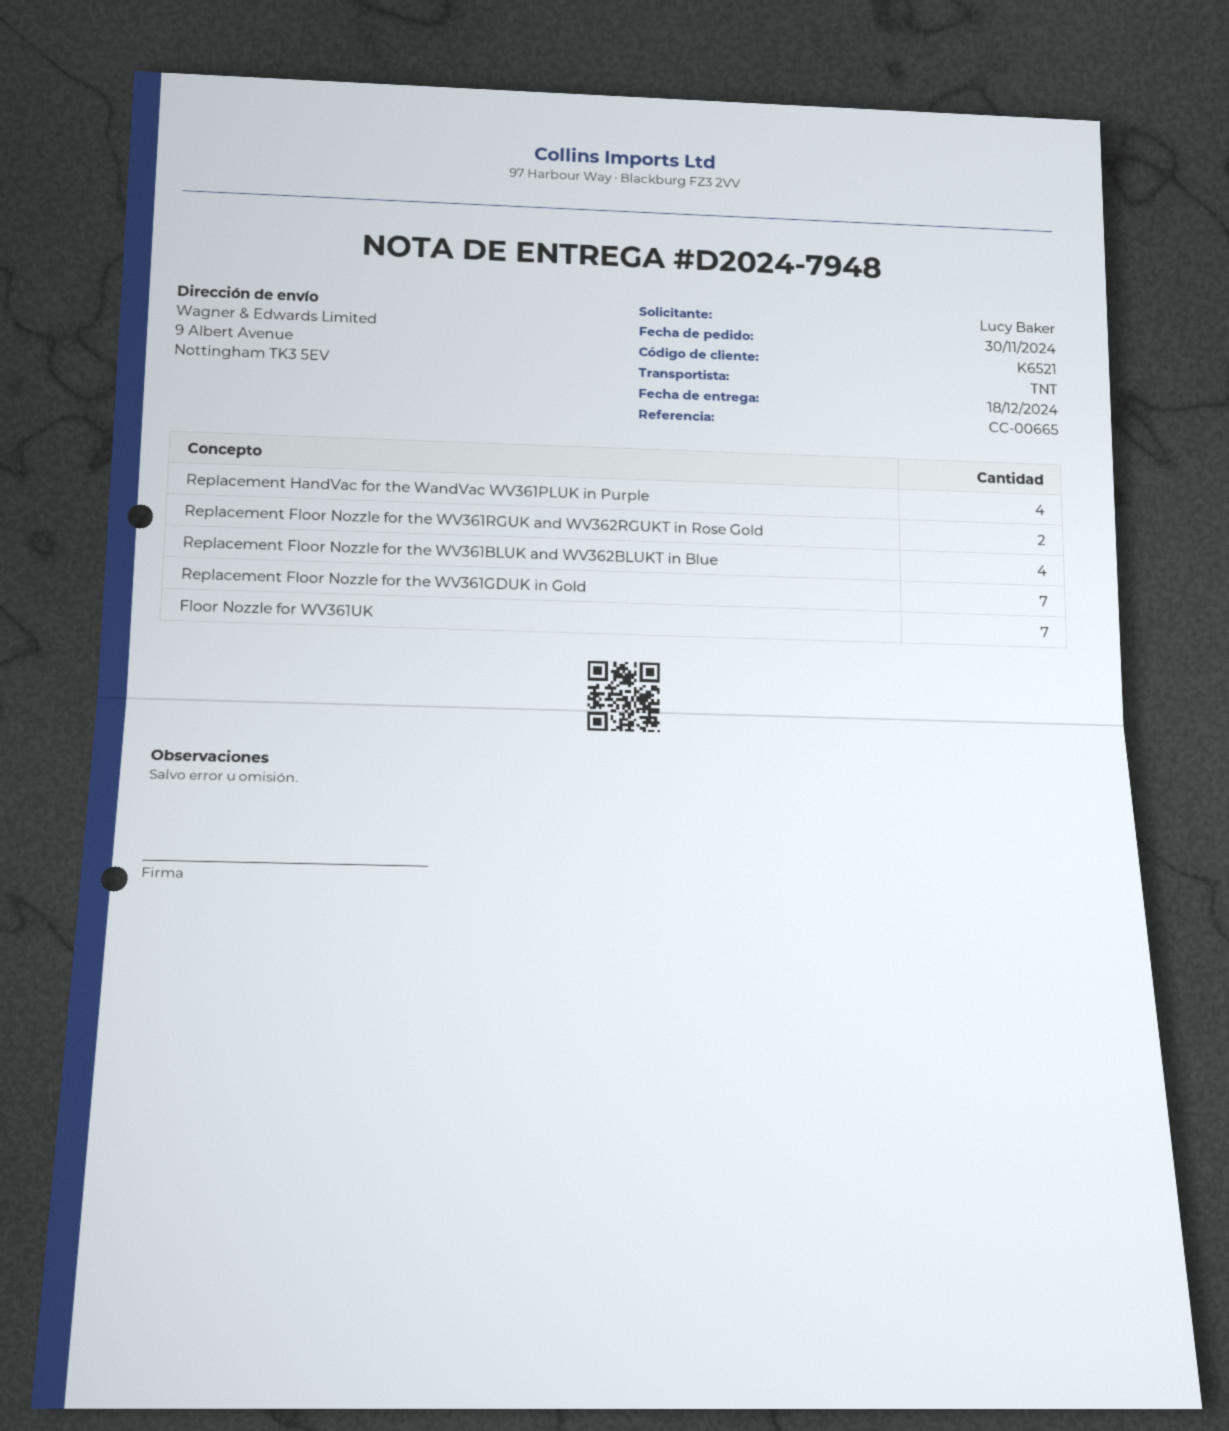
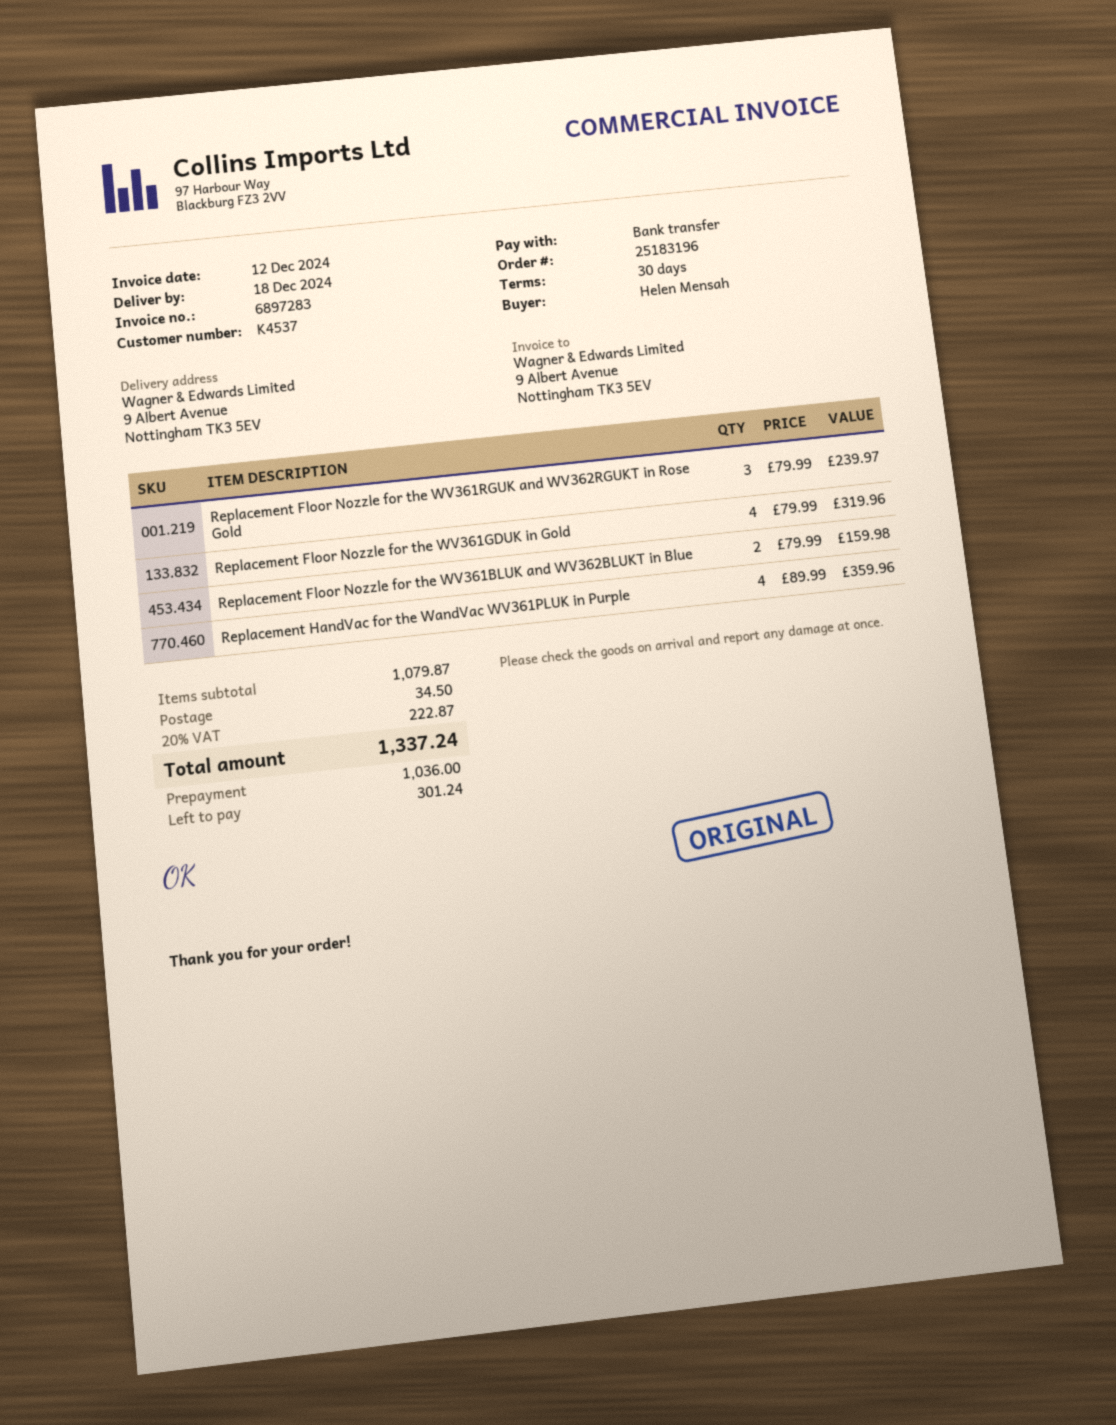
customer number: K6521 -> K4537
ordered by: Lucy Baker -> Helen Mensah
Replacement Floor Nozzle for the WV361RGUK and WV362RGUKT in Rose Gold: 2 -> 3
Replacement Floor Nozzle for the WV361BLUK and WV362BLUKT in Blue: 4 -> 2
Replacement Floor Nozzle for the WV361GDUK in Gold: 7 -> 4
Floor Nozzle for WV361UK: 7 -> none

